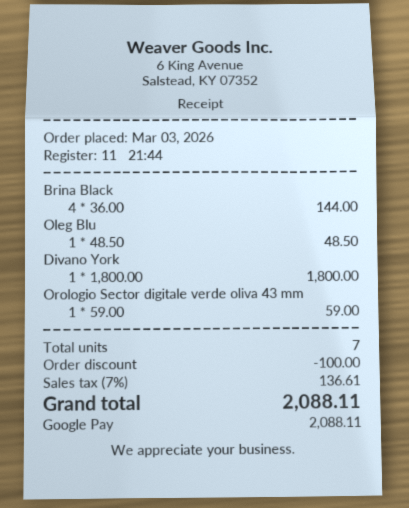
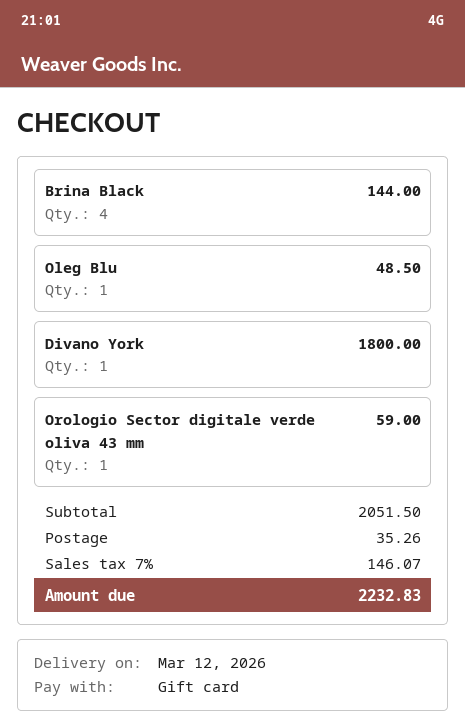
payment method: Google Pay -> gift card
discount: 100.00 -> none
shipping: none -> 35.26
tax: 7% = 136.61 -> 7% = 146.07
total: 2088.11 -> 2232.83

